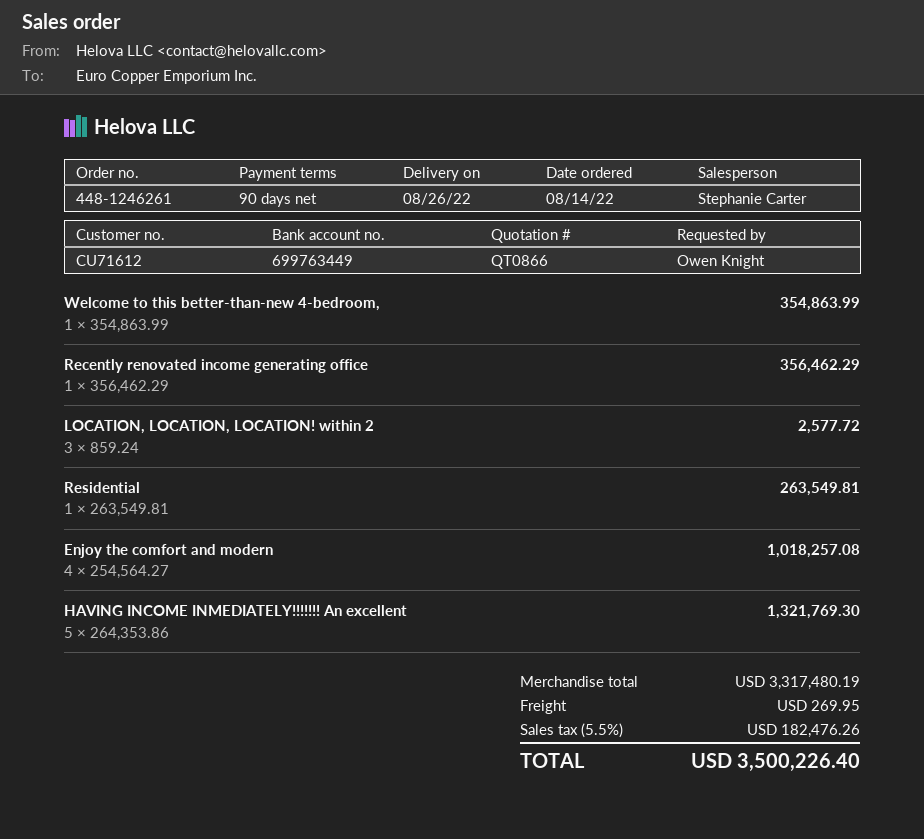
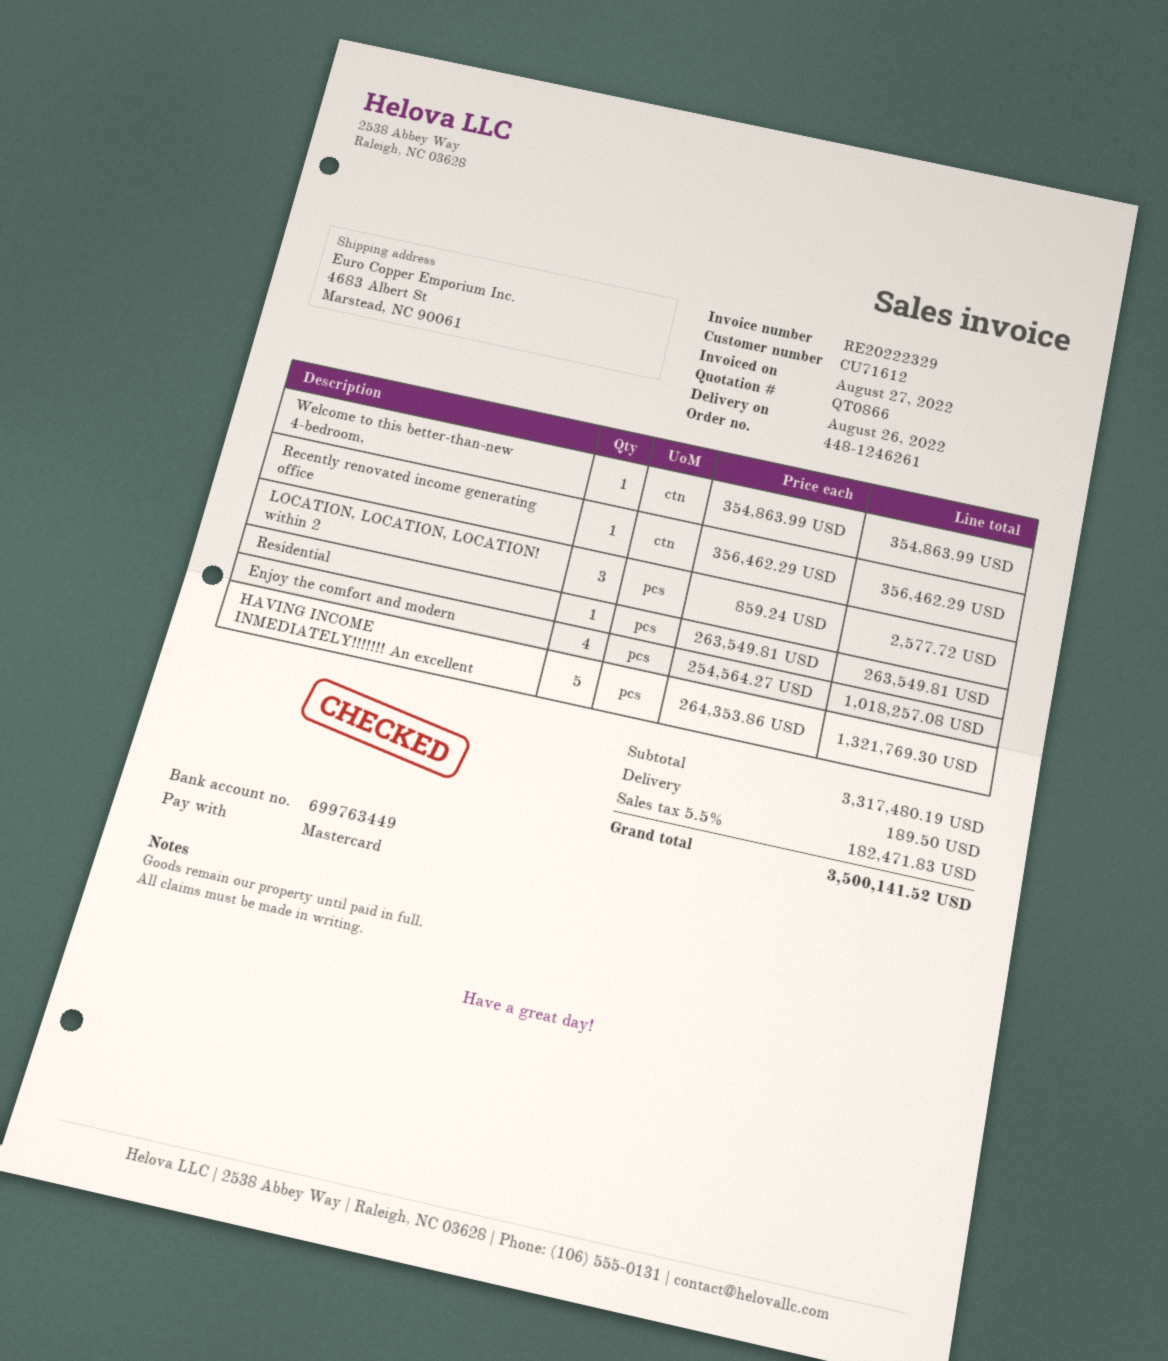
shipping: 269.95 -> 189.50
tax: 5.5% = 182476.26 -> 5.5% = 182471.83
total: 3500226.40 -> 3500141.52

